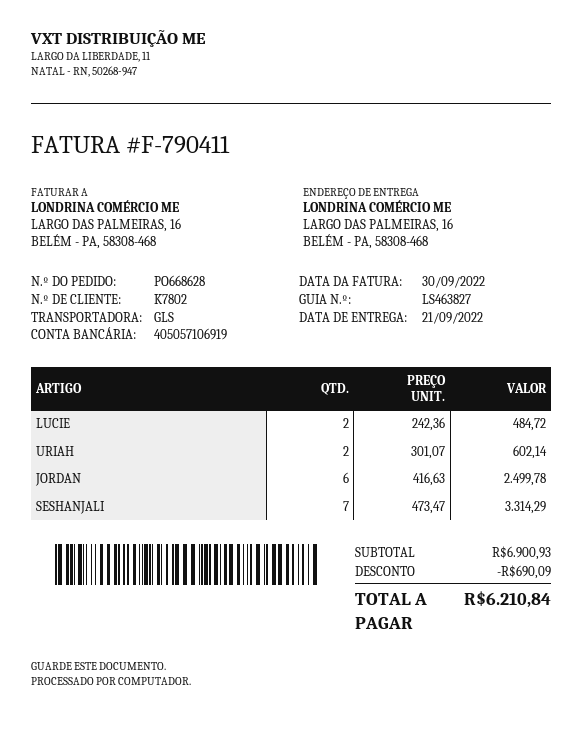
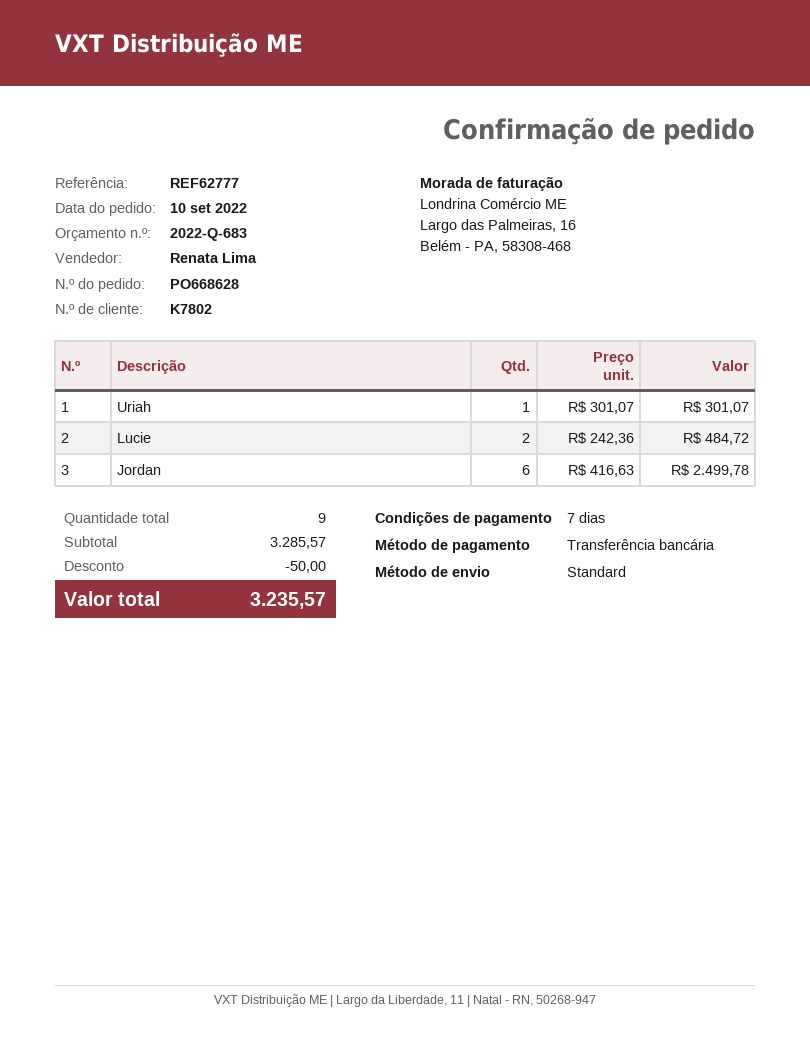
shipping method: GLS -> standard
URIAH: 2 x 301.07 = 602.14 -> 1 x 301.07 = 301.07
SESHANJALI: 7 x 473.47 = 3314.29 -> none
subtotal: 6900.93 -> 3285.57
discount: 690.09 -> 50.00
total: 6210.84 -> 3235.57

